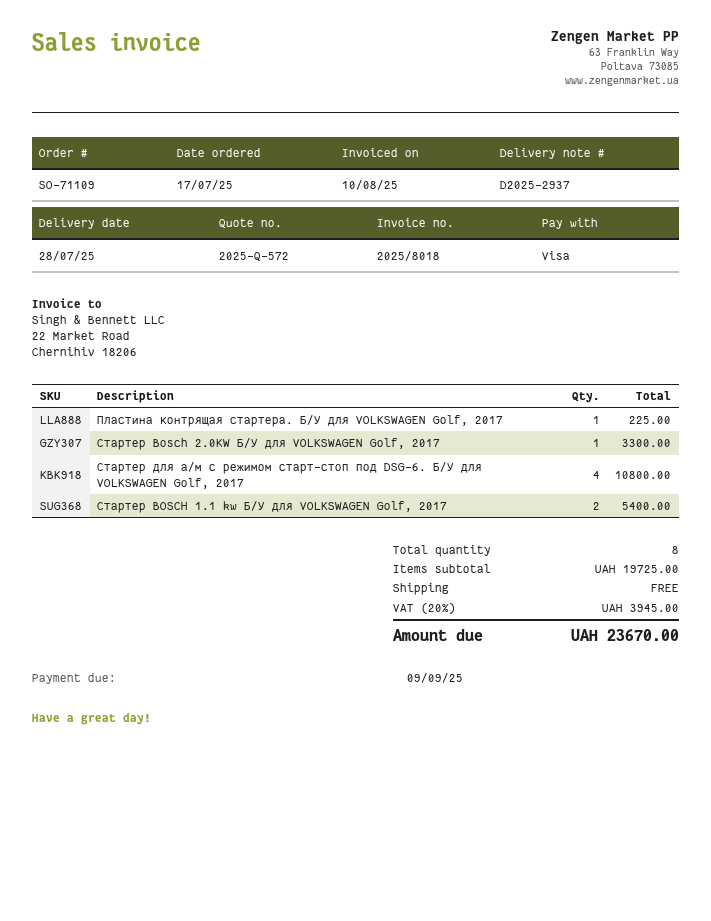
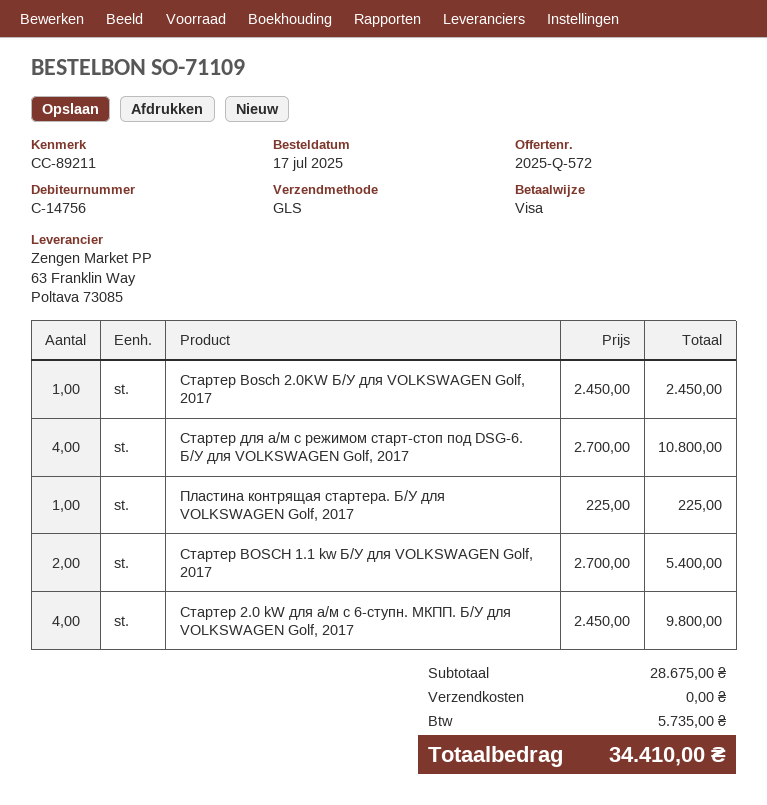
Стартер Bosch 2.0KW Б/У для VOLKSWAGEN Golf, 2017: 1 for 3300.00 -> 1 for 2450.00
Стартер 2.0 kW для а/м с 6-ступн. МКПП. Б/У для VOLKSWAGEN Golf, 2017: none -> 4 for 9800.00
subtotal: 19725.00 -> 28675.00
tax: 3945.00 -> 5735.00
total: 23670.00 -> 34410.00

